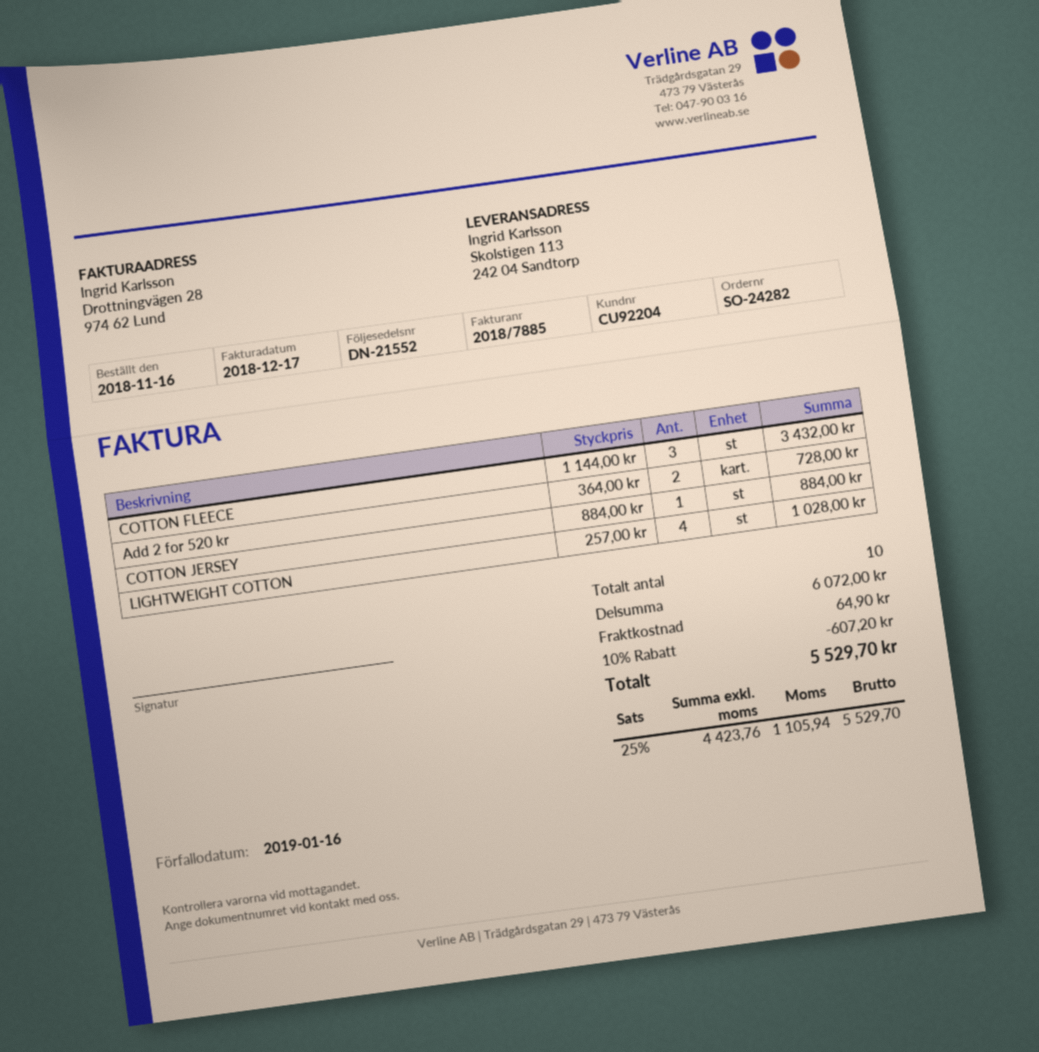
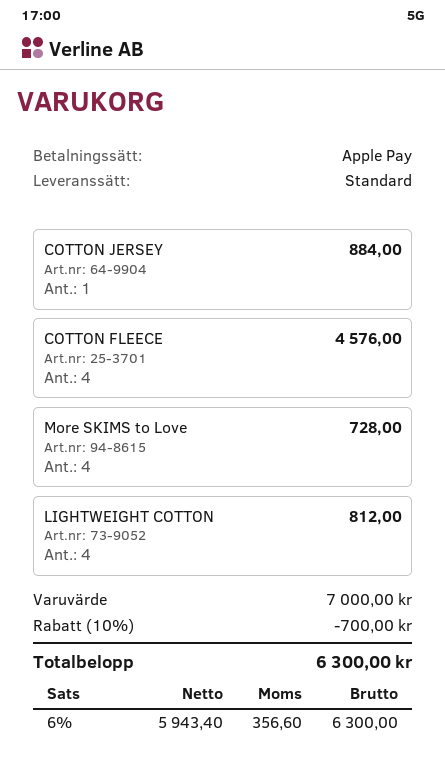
COTTON FLEECE: 3 for 3432.00 -> 4 for 4576.00
Add 2 for 520 kr: 2 for 728.00 -> none
LIGHTWEIGHT COTTON: 4 for 1028.00 -> 4 for 812.00
More SKIMS to Love: none -> 4 for 728.00
subtotal: 6072.00 -> 7000.00
discount: 10% = 607.20 -> 10% = 700.00
shipping: 64.90 -> none
net: 4423.76 -> 5943.40
tax: 25% = 1105.94 -> 6% = 356.60
total: 5529.70 -> 6300.00

